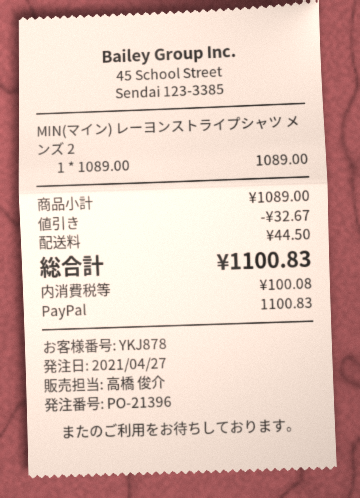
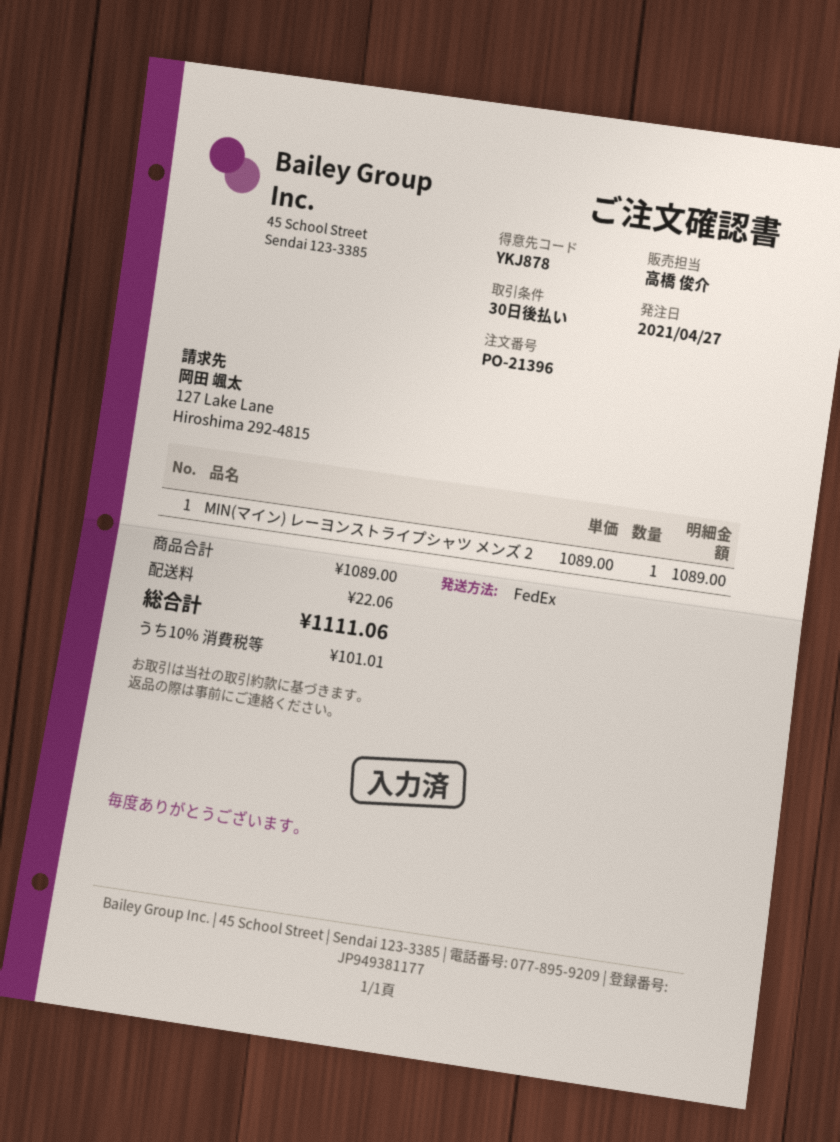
discount: 32.67 -> none
shipping: 44.50 -> 22.06
tax: 100.08 -> 101.01
total: 1100.83 -> 1111.06

